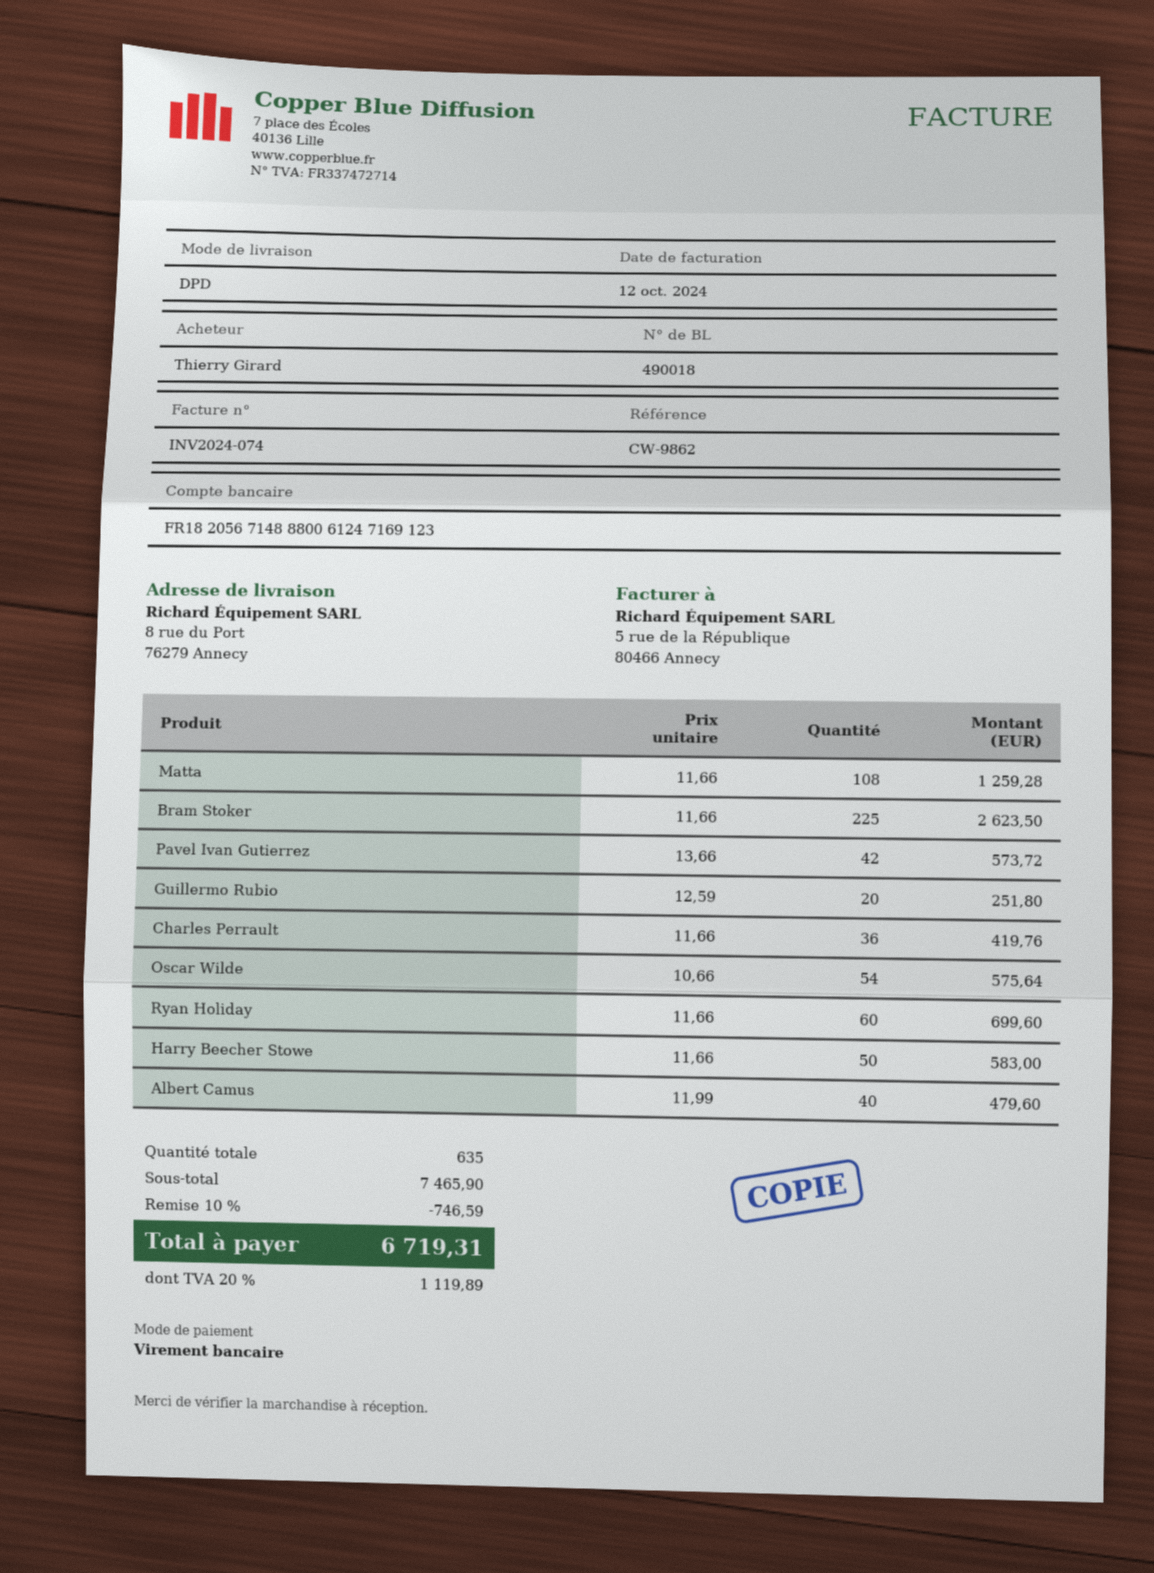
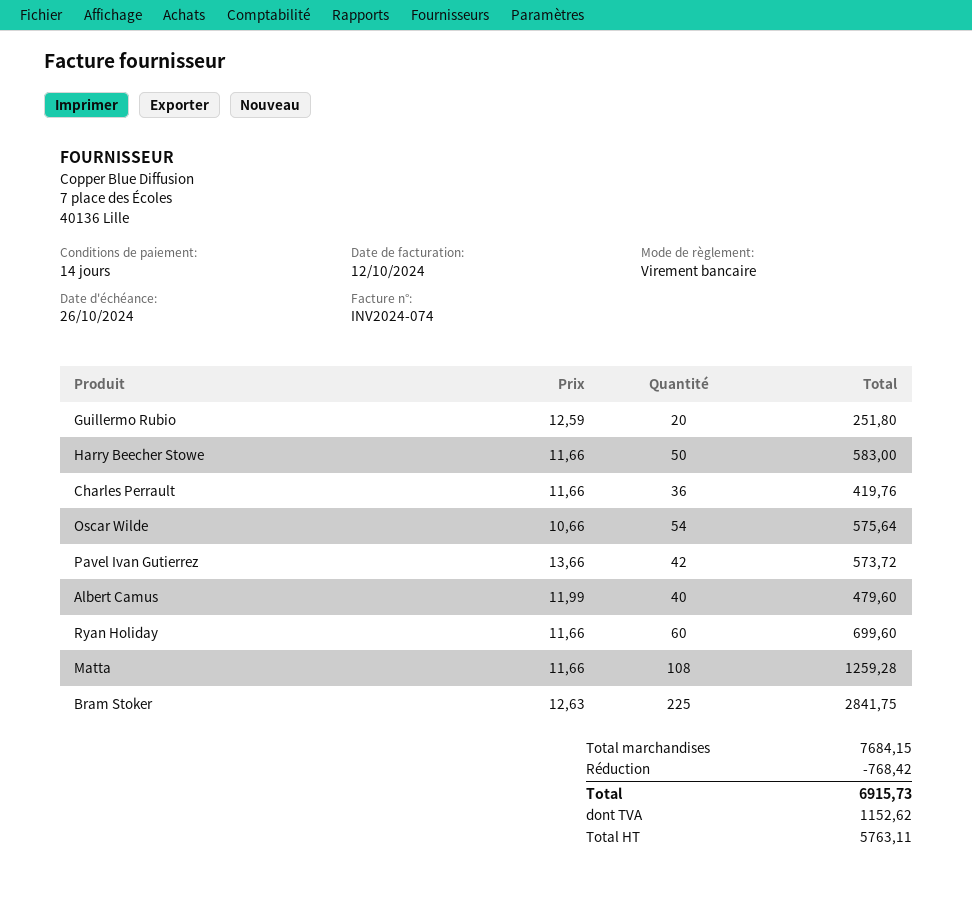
Bram Stoker: 225 x 11.66 = 2623.50 -> 225 x 12.63 = 2841.75
subtotal: 7465.90 -> 7684.15
discount: 746.59 -> 768.42
tax: 1119.89 -> 1152.62
total: 6719.31 -> 6915.73

